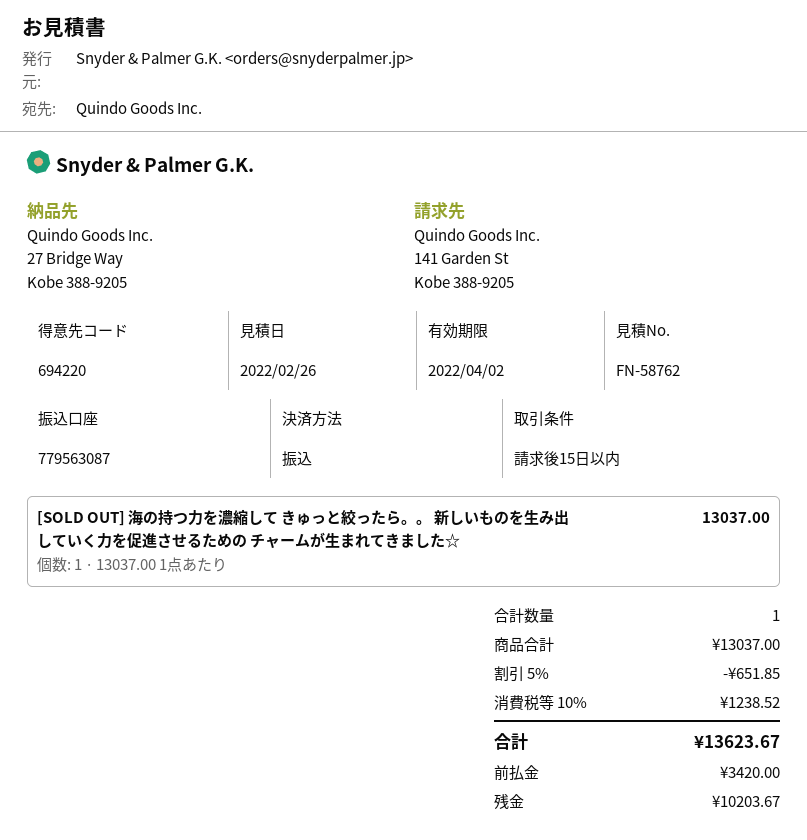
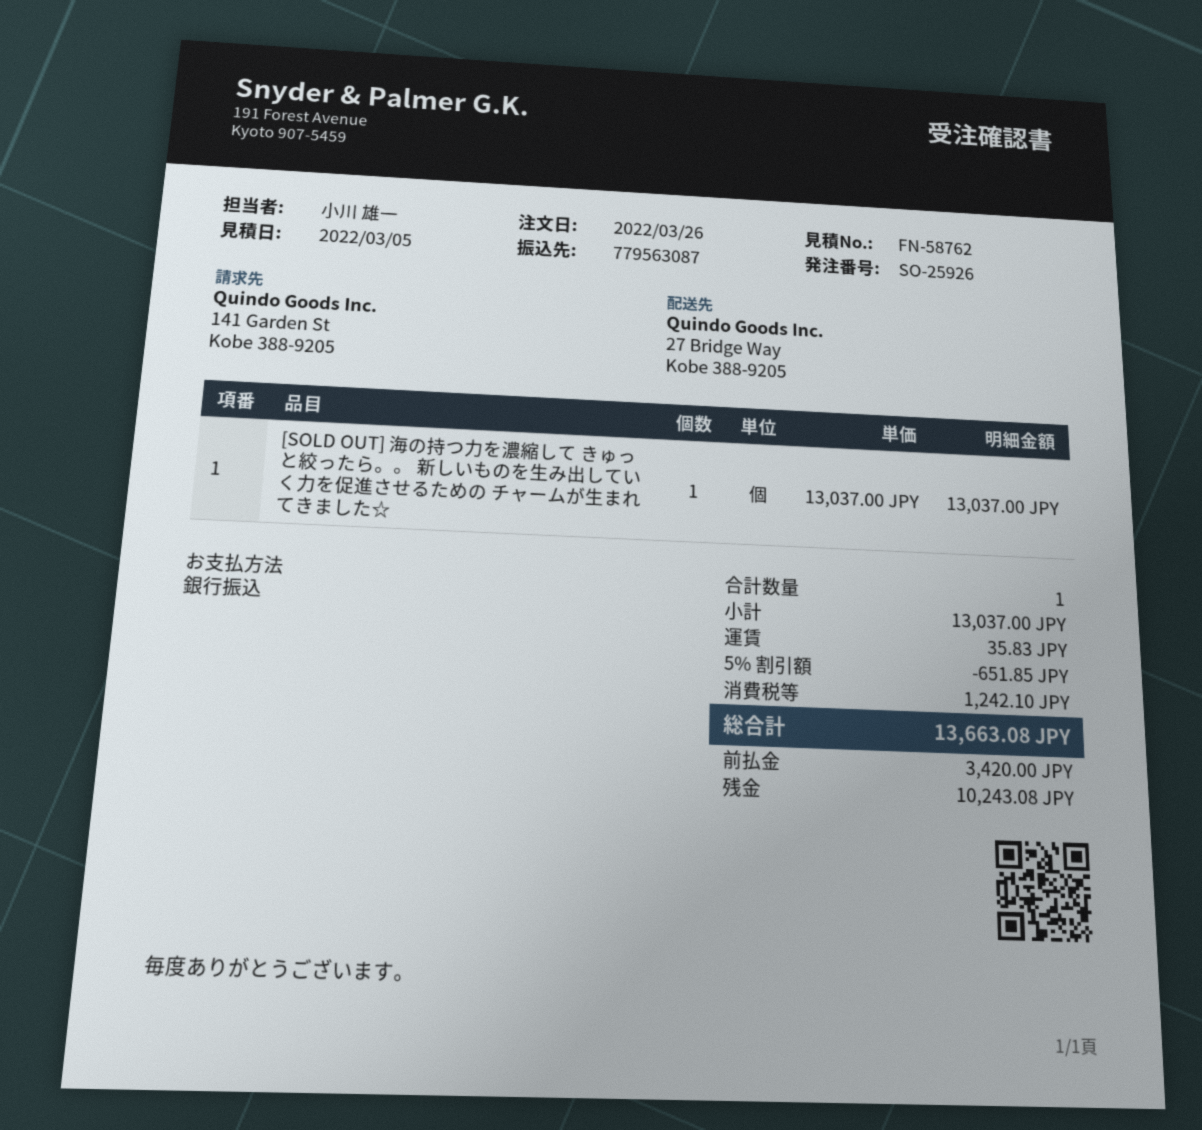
quote date: 2022-02-26 -> 2022-03-05
shipping: none -> 35.83
tax: 1238.52 -> 1242.10
total: 13623.67 -> 13663.08
balance: 10203.67 -> 10243.08

